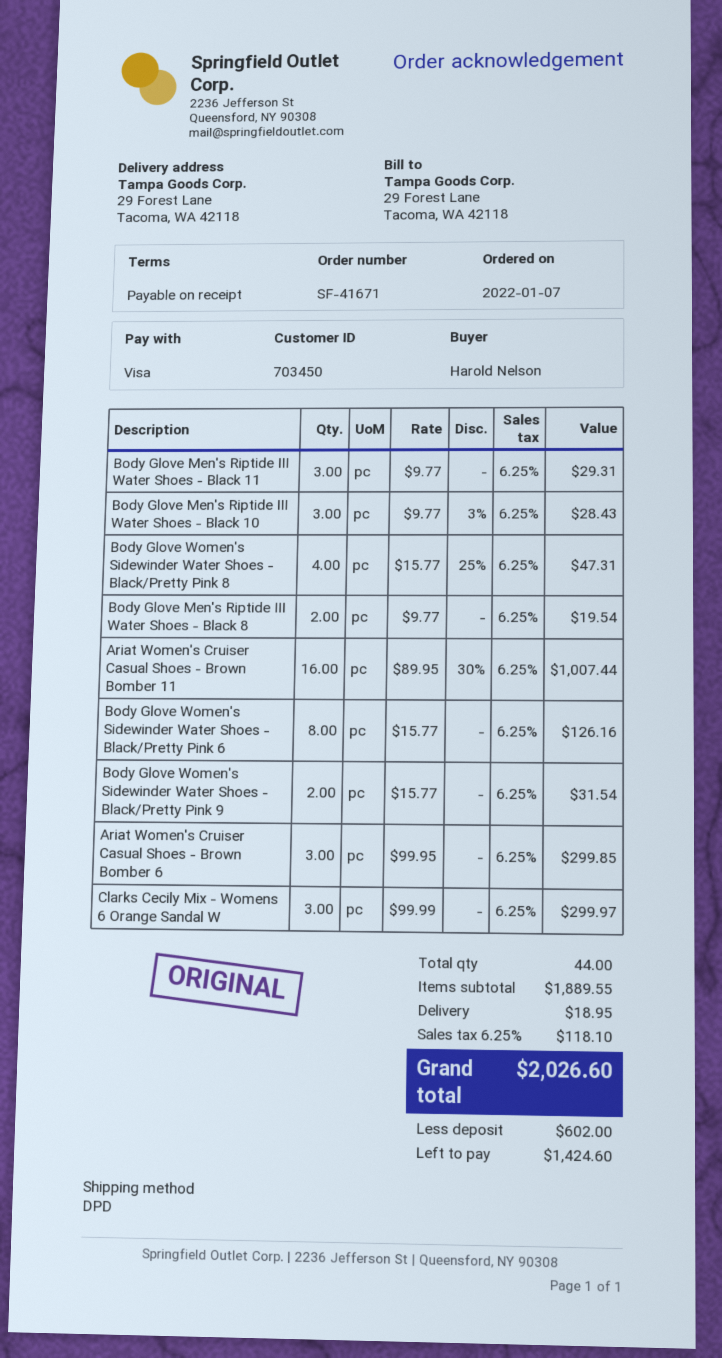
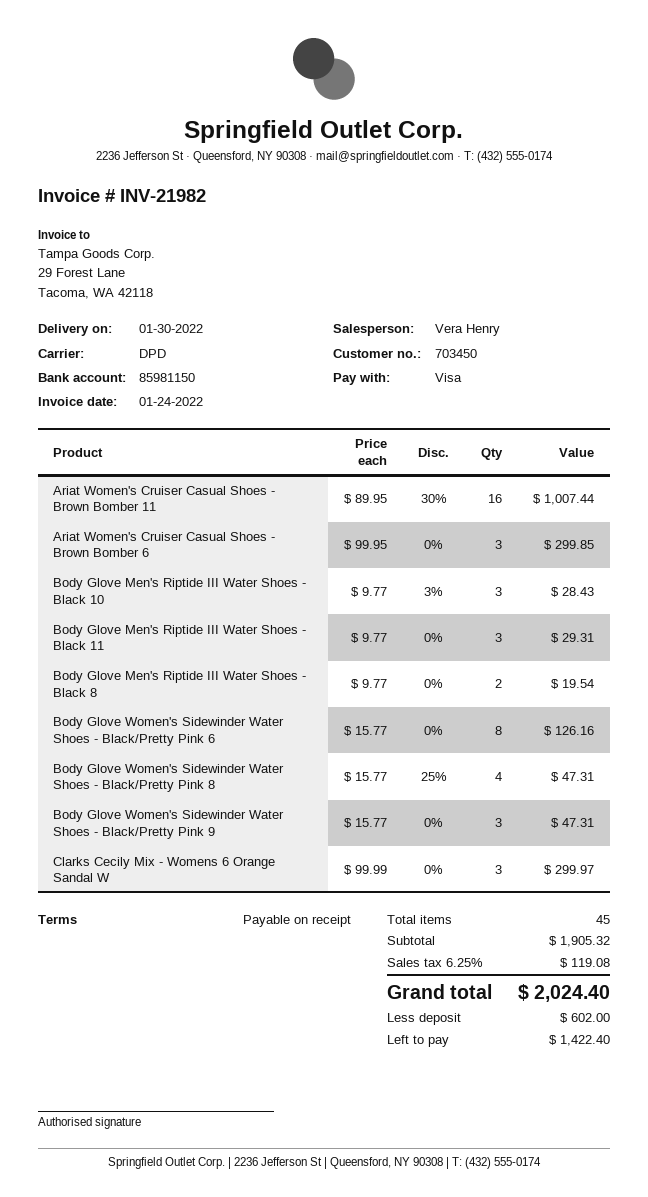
Body Glove Women's Sidewinder Water Shoes - Black/Pretty Pink 9: 2 x 15.77 = 31.54 -> 3 x 15.77 = 47.31
total quantity: 44 -> 45
subtotal: 1889.55 -> 1905.32
shipping: 18.95 -> none
tax: 6.25% = 118.10 -> 6.25% = 119.08
total: 2026.60 -> 2024.40
balance: 1424.60 -> 1422.40

